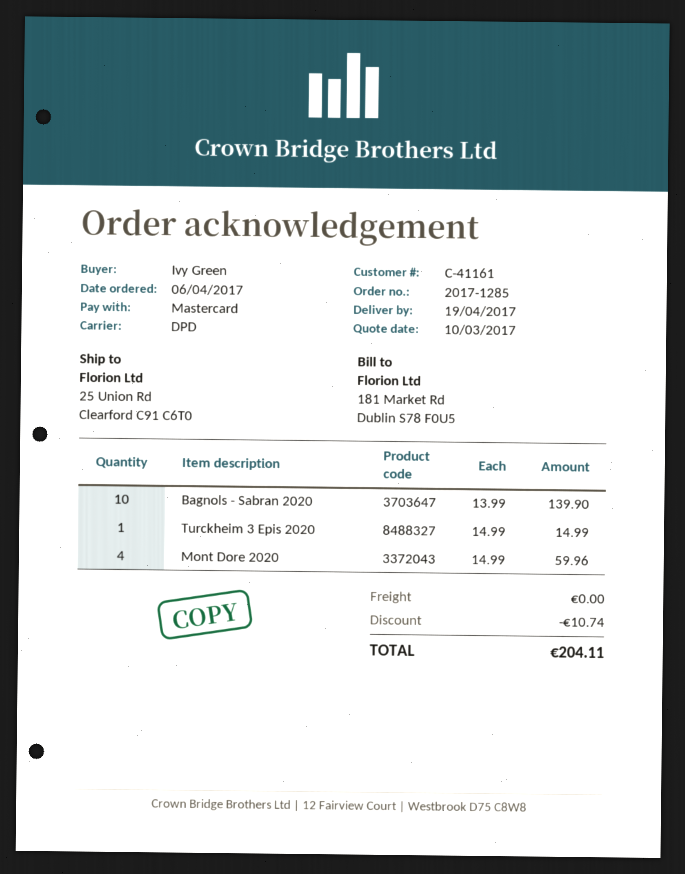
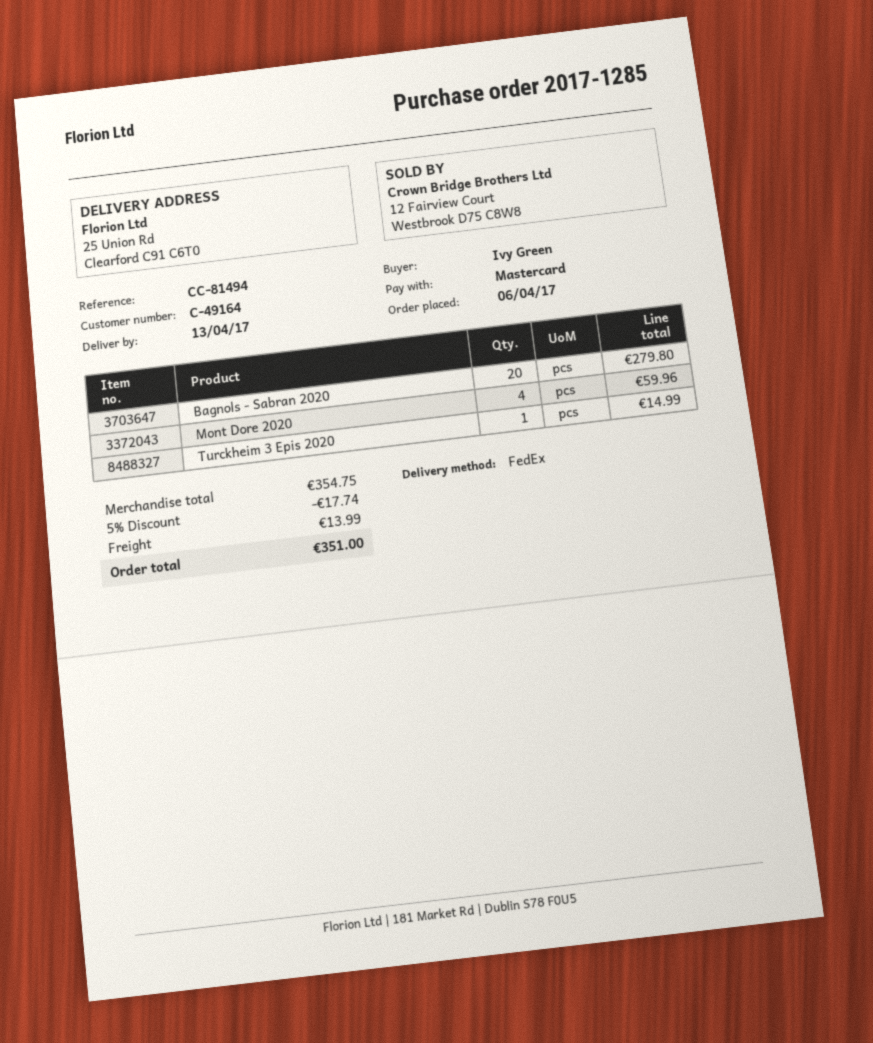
delivery date: 2017-04-19 -> 2017-04-13
customer number: C-41161 -> C-49164
shipping method: DPD -> FedEx
Bagnols - Sabran 2020: 10 for 139.90 -> 20 for 279.80
discount: 10.74 -> 17.74
shipping: 0.00 -> 13.99
total: 204.11 -> 351.00

